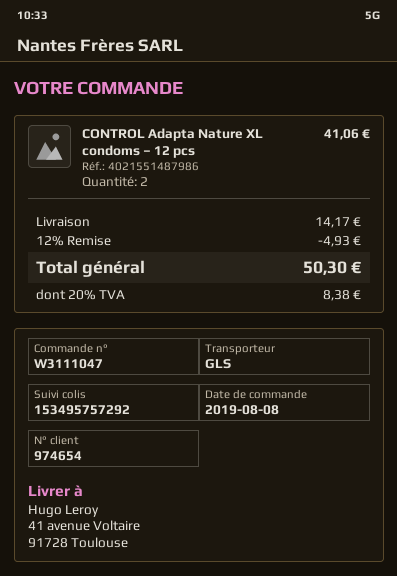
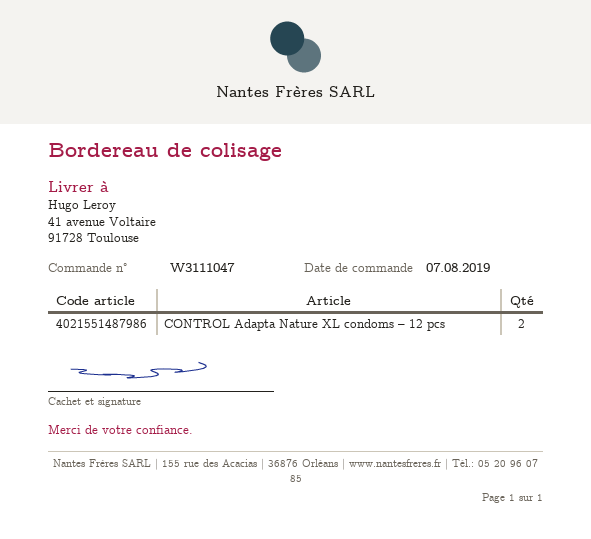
order date: 2019-08-08 -> 2019-08-07

